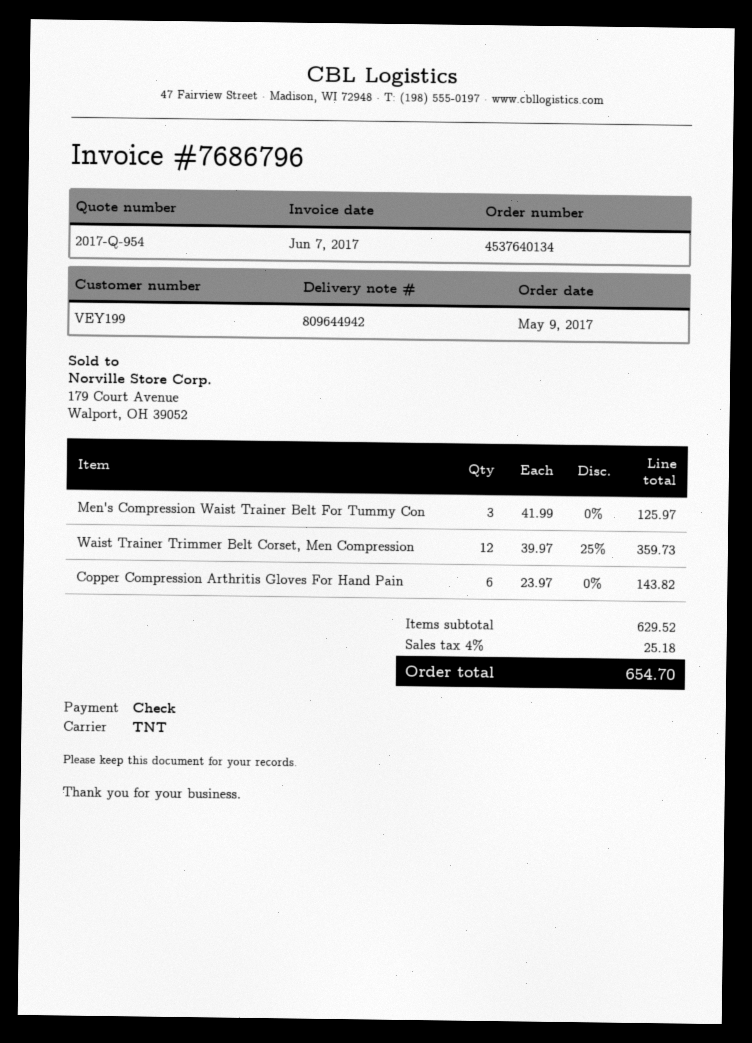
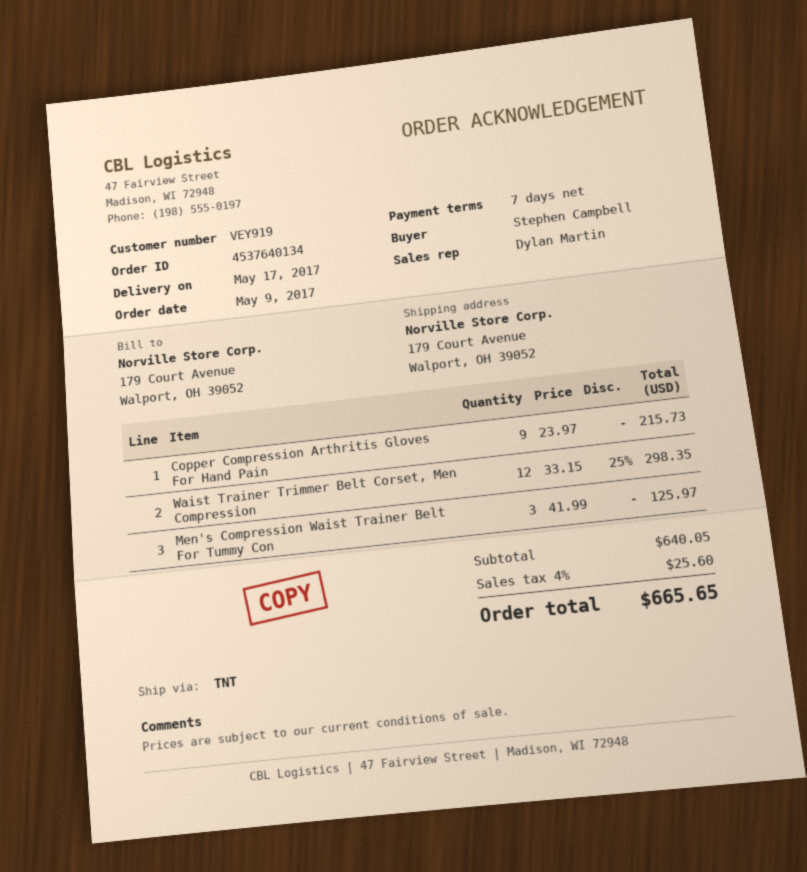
customer number: VEY199 -> VEY919
Waist Trainer Trimmer Belt Corset, Men Compression: 12 x 39.97 - 25% = 359.73 -> 12 x 33.15 - 25% = 298.35
Copper Compression Arthritis Gloves For Hand Pain: 6 x 23.97 = 143.82 -> 9 x 23.97 = 215.73
subtotal: 629.52 -> 640.05
tax: 4% = 25.18 -> 4% = 25.60
total: 654.70 -> 665.65

